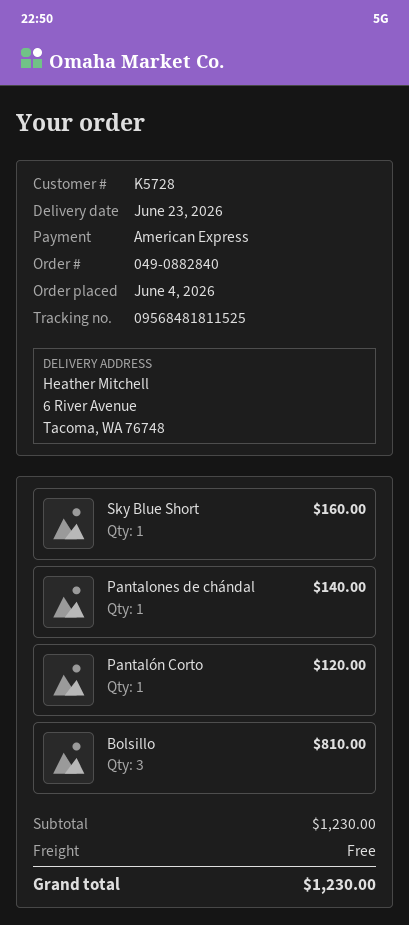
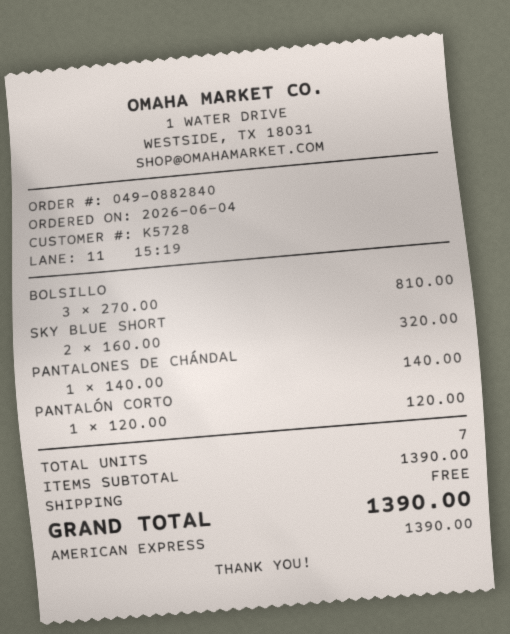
Sky Blue Short: 1 for 160.00 -> 2 for 320.00
subtotal: 1230.00 -> 1390.00
total: 1230.00 -> 1390.00

